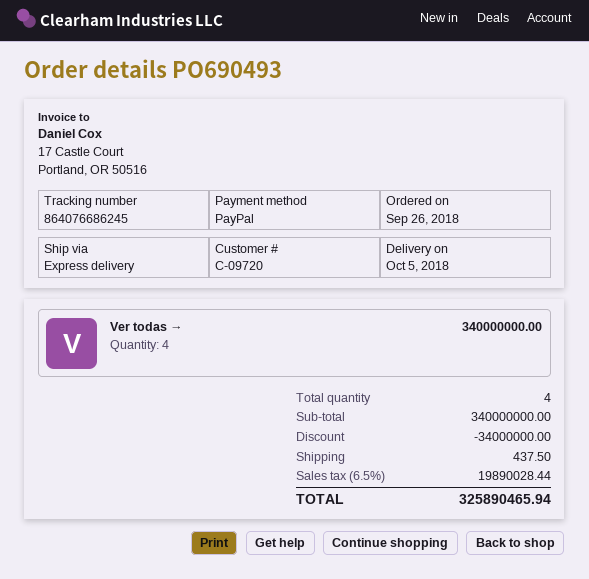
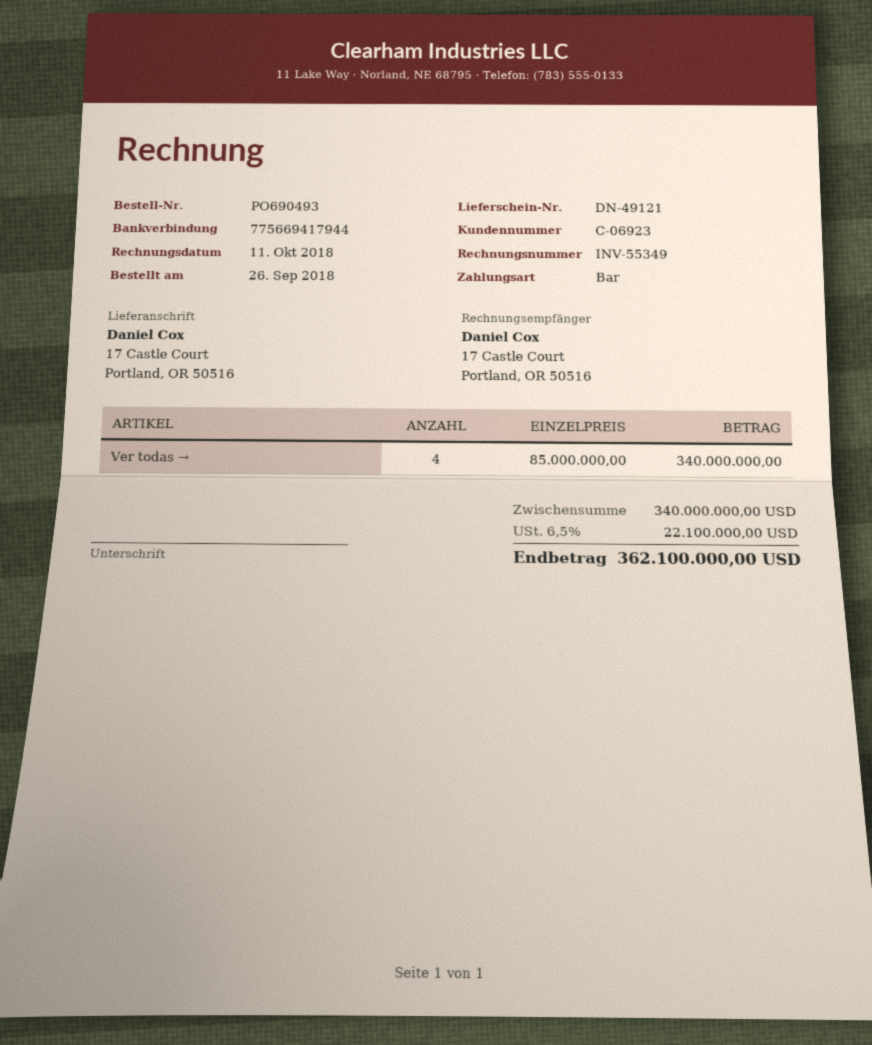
customer number: C-09720 -> C-06923
payment method: PayPal -> cash
discount: 34000000.00 -> none
shipping: 437.50 -> none
tax: 6.5% = 19890028.44 -> 6.5% = 22100000.00
total: 325890465.94 -> 362100000.00

